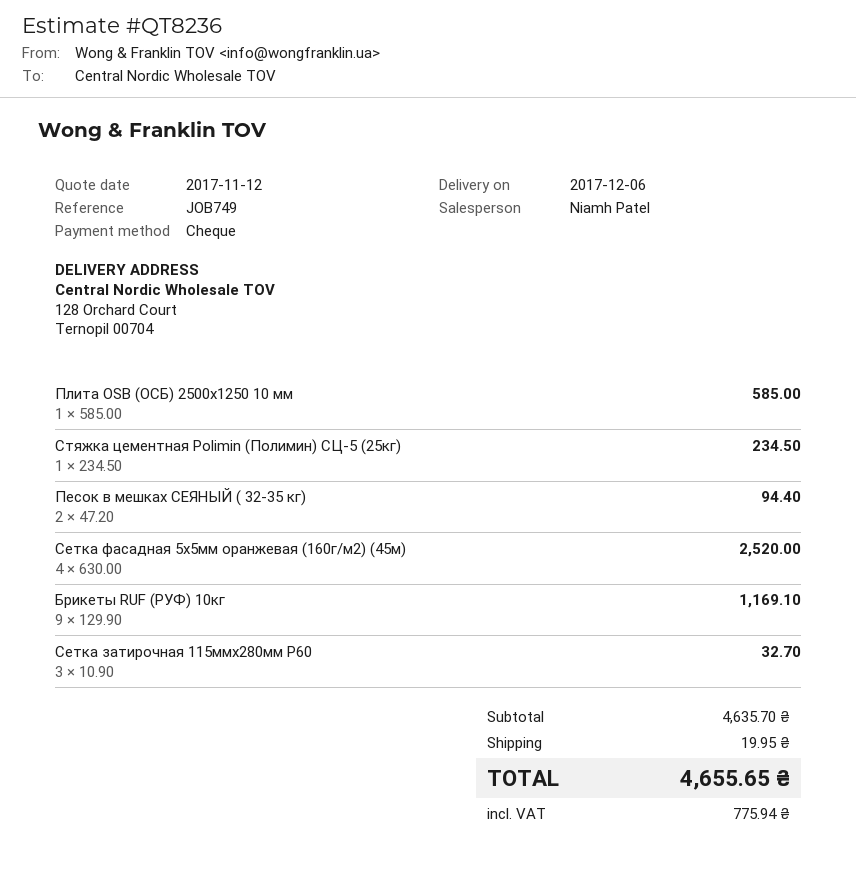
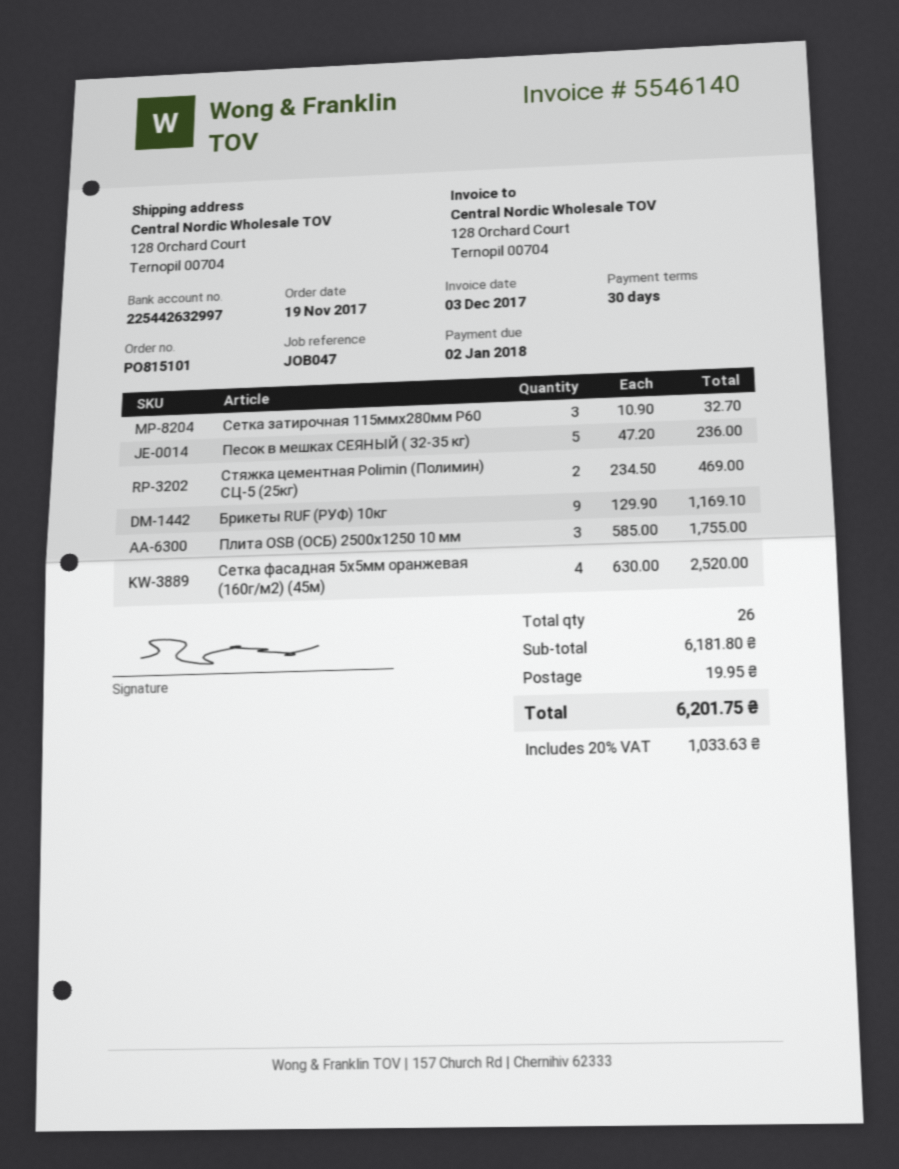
reference: JOB749 -> JOB047
Плита OSB (ОСБ) 2500х1250 10 мм: 1 x 585.00 = 585.00 -> 3 x 585.00 = 1755.00
Стяжка цементная Polimin (Полимин) СЦ-5 (25кг): 1 x 234.50 = 234.50 -> 2 x 234.50 = 469.00
Песок в мешках СЕЯНЫЙ ( 32-35 кг): 2 x 47.20 = 94.40 -> 5 x 47.20 = 236.00
subtotal: 4635.70 -> 6181.80
tax: 775.94 -> 1033.63
total: 4655.65 -> 6201.75

